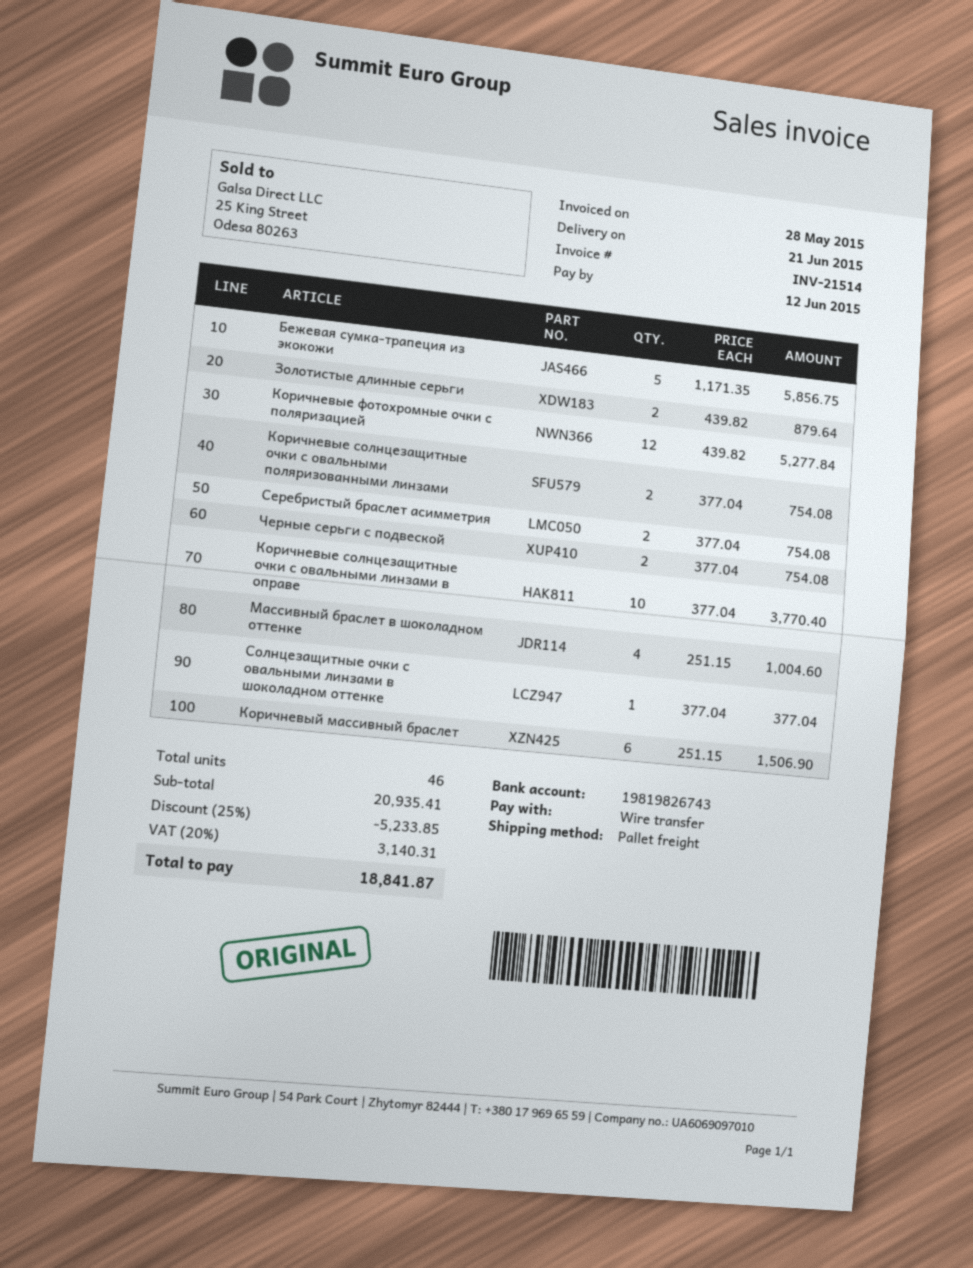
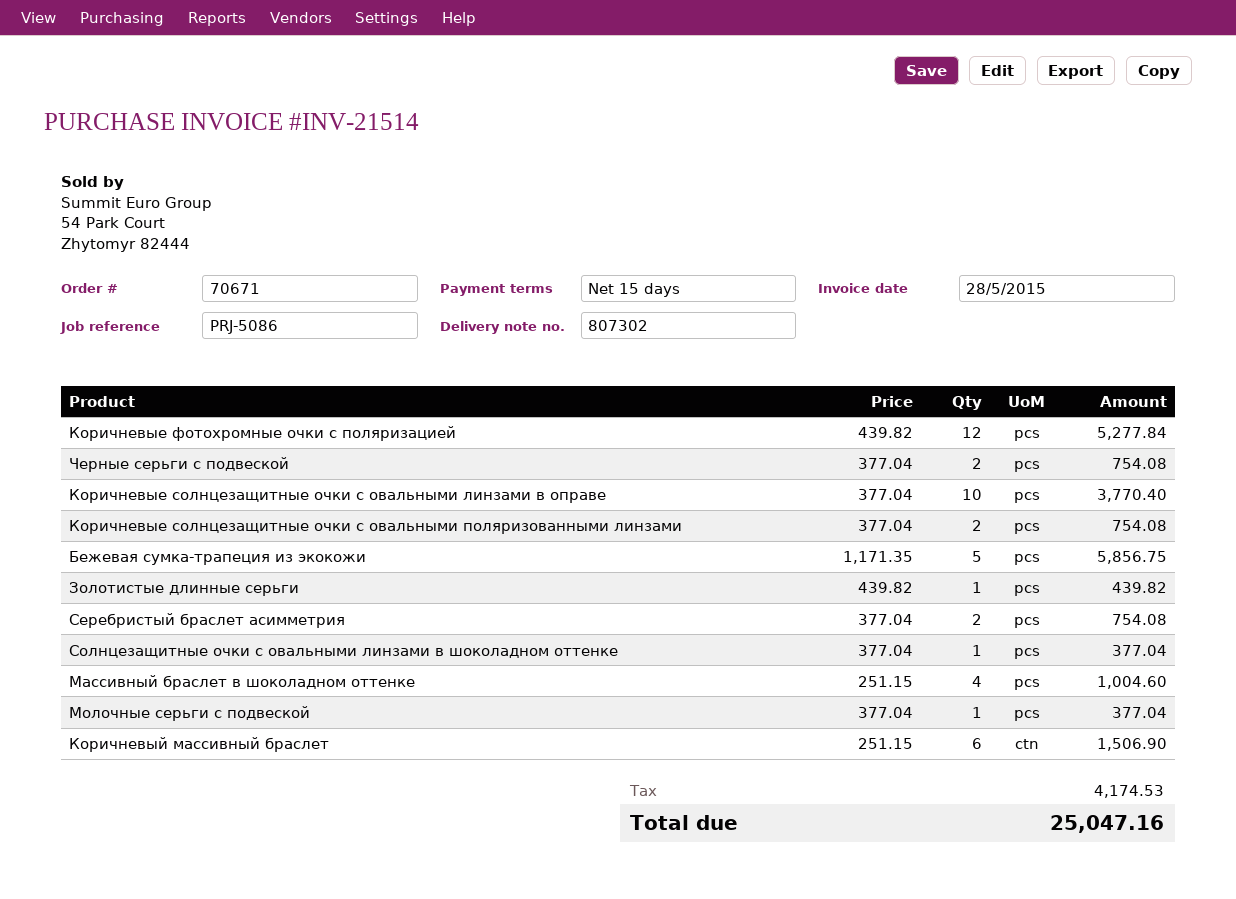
Золотистые длинные серьги: 2 x 439.82 = 879.64 -> 1 x 439.82 = 439.82
Молочные серьги с подвеской: none -> 1 x 377.04 = 377.04
discount: 25% = 5233.85 -> none
tax: 3140.31 -> 4174.53
total: 18841.87 -> 25047.16

